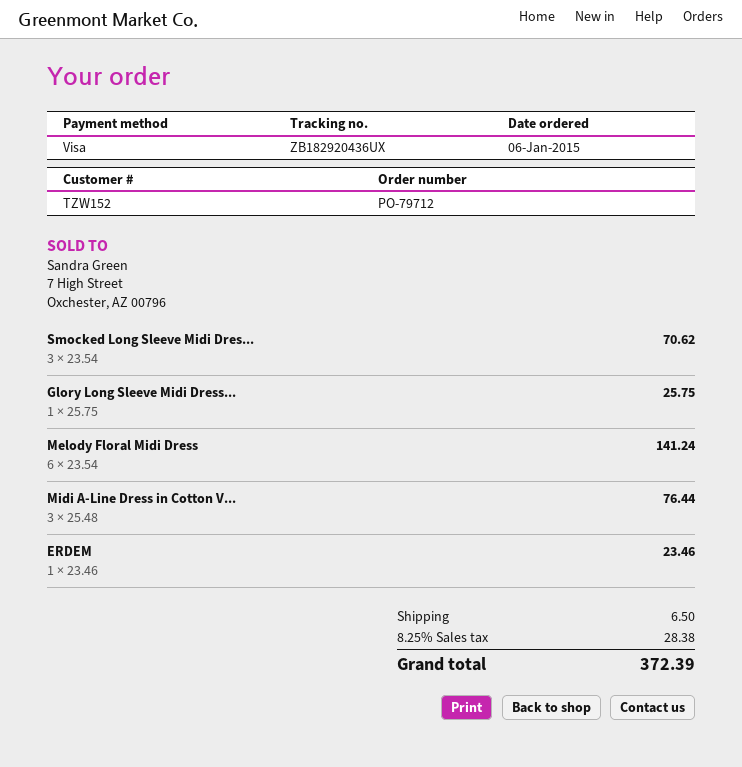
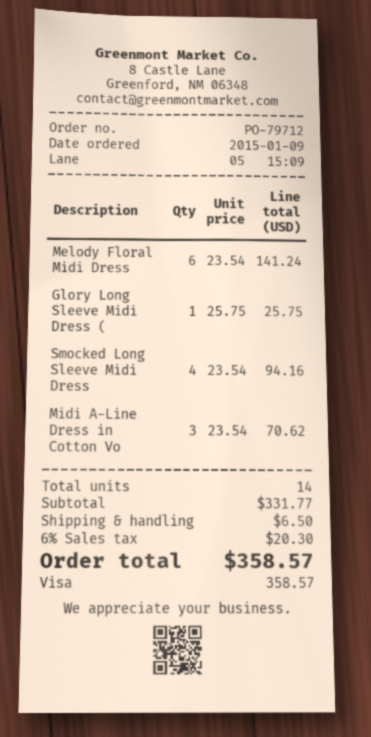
order date: 2015-01-06 -> 2015-01-09
Smocked Long Sleeve Midi Dres...: 3 x 23.54 = 70.62 -> 4 x 23.54 = 94.16
Midi A-Line Dress in Cotton V...: 3 x 25.48 = 76.44 -> 3 x 23.54 = 70.62
ERDEM: 1 x 23.46 = 23.46 -> none
tax: 8.25% = 28.38 -> 6% = 20.30
total: 372.39 -> 358.57

